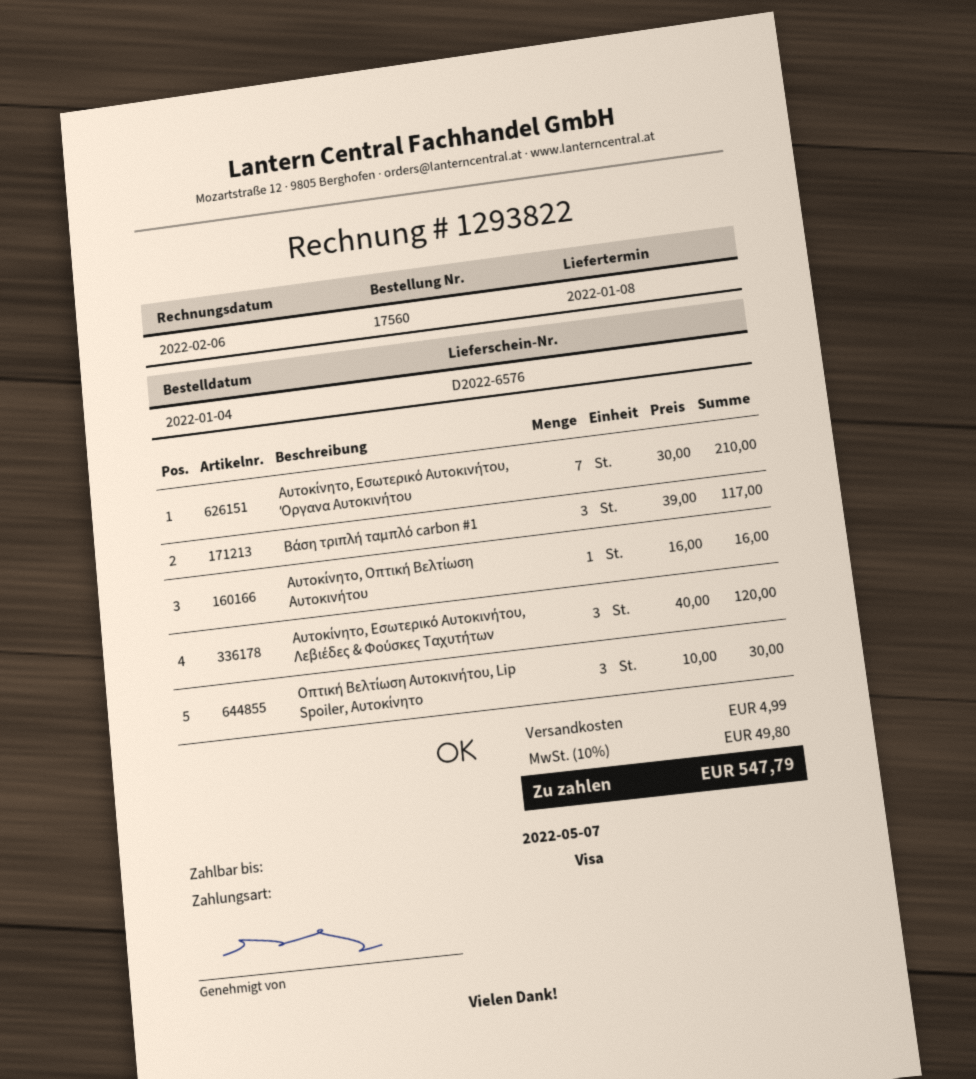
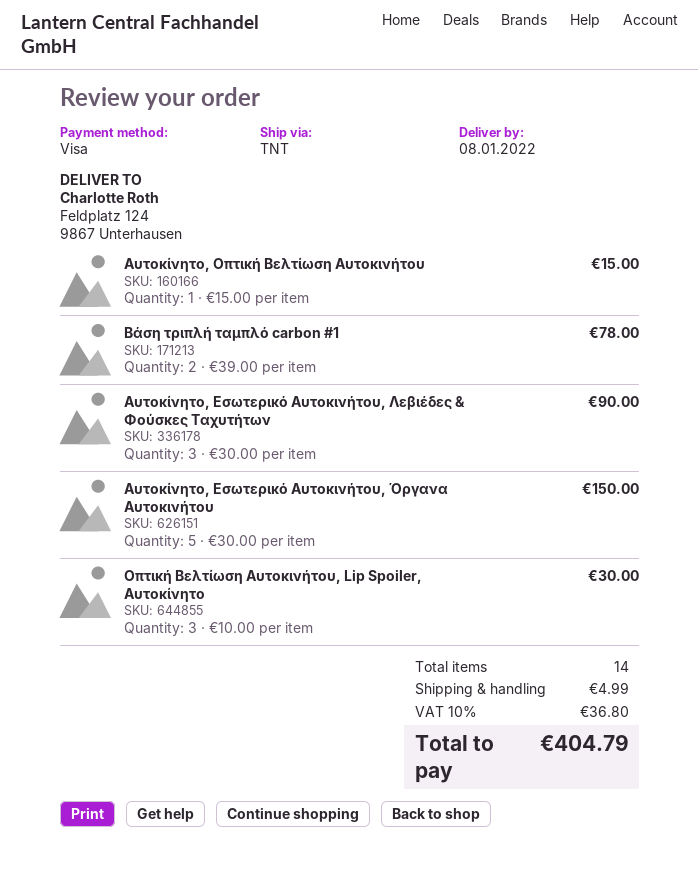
Αυτοκίνητο, Εσωτερικό Αυτοκινήτου, Όργανα Αυτοκινήτου: 7 x 30.00 = 210.00 -> 5 x 30.00 = 150.00
Βάση τριπλή ταμπλό carbon #1: 3 x 39.00 = 117.00 -> 2 x 39.00 = 78.00
Αυτοκίνητο, Οπτική Βελτίωση Αυτοκινήτου: 1 x 16.00 = 16.00 -> 1 x 15.00 = 15.00
Αυτοκίνητο, Εσωτερικό Αυτοκινήτου, Λεβιέδες & Φούσκες Ταχυτήτων: 3 x 40.00 = 120.00 -> 3 x 30.00 = 90.00
tax: 10% = 49.80 -> 10% = 36.80
total: 547.79 -> 404.79

